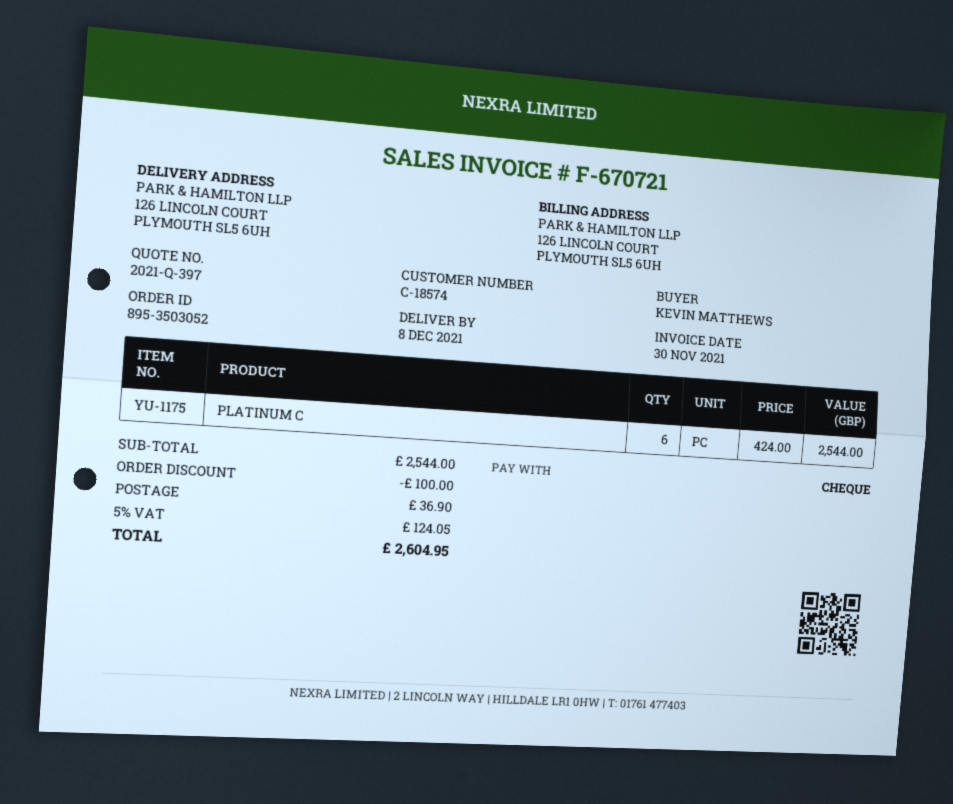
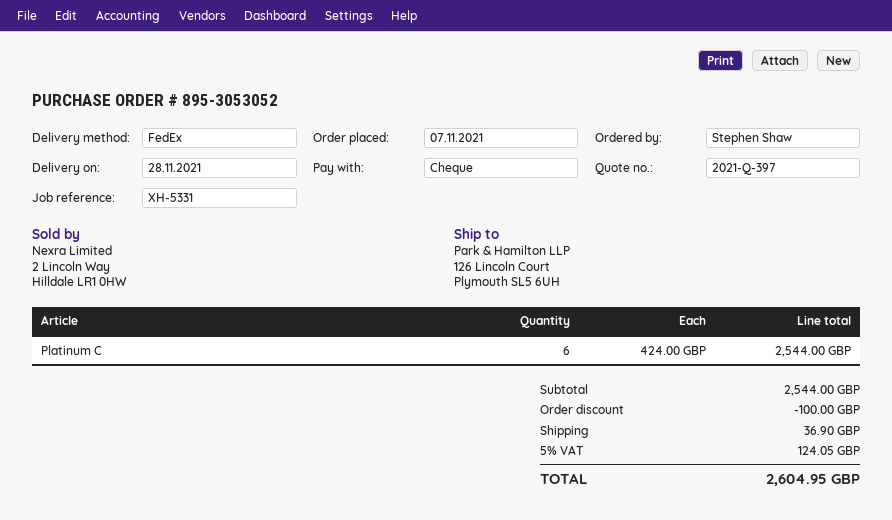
order number: 895-3503052 -> 895-3053052
delivery date: 2021-12-08 -> 2021-11-28
ordered by: KEVIN MATTHEWS -> Stephen Shaw

